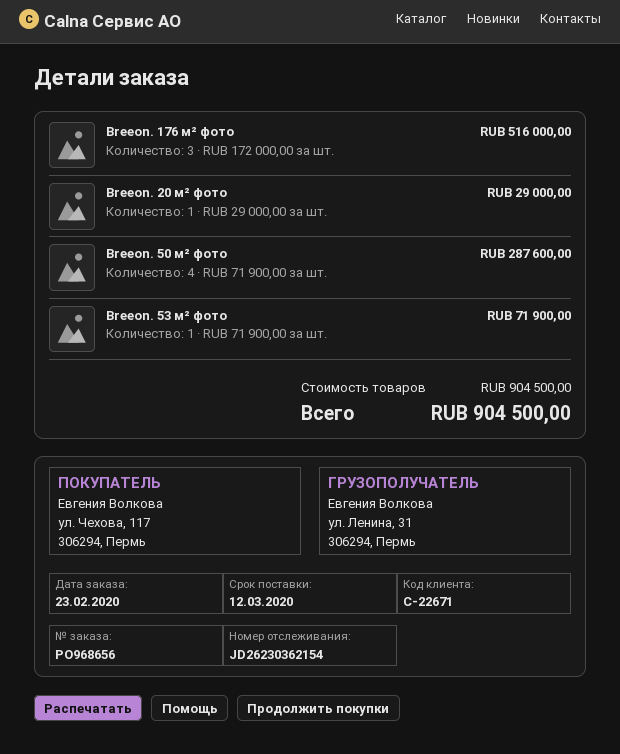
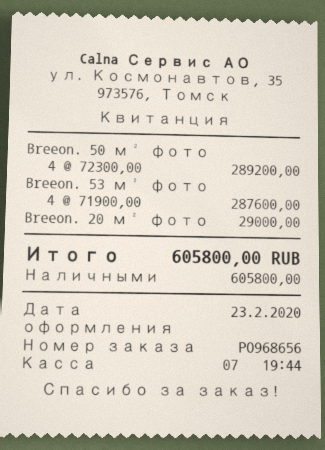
Breeon. 176 м² фото: 3 x 172000.00 = 516000.00 -> none
Breeon. 50 м² фото: 4 x 71900.00 = 287600.00 -> 4 x 72300.00 = 289200.00
Breeon. 53 м² фото: 1 x 71900.00 = 71900.00 -> 4 x 71900.00 = 287600.00
total: 904500.00 -> 605800.00

